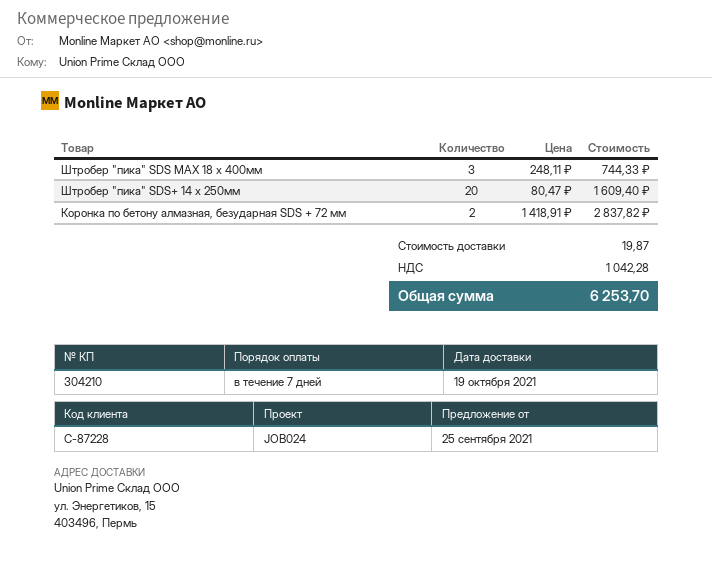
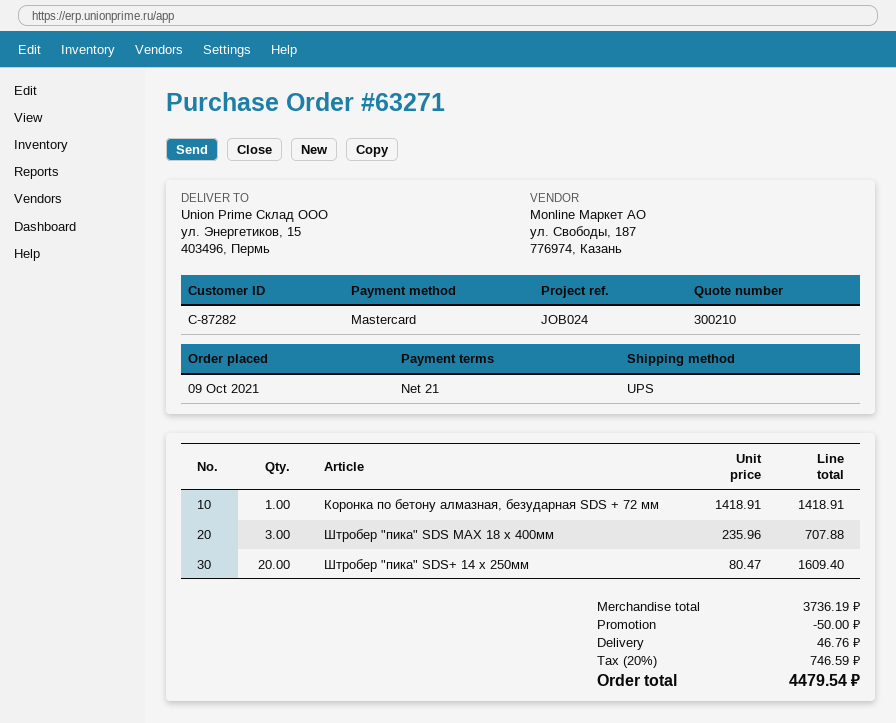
quote number: 304210 -> 300210
payment terms: 7 days -> 21 days
customer number: C-87228 -> C-87282
Штробер "пика" SDS МАХ 18 х 400мм: 3 x 248.11 = 744.33 -> 3 x 235.96 = 707.88
Коронка по бетону алмазная, безударная SDS + 72 мм: 2 x 1418.91 = 2837.82 -> 1 x 1418.91 = 1418.91
discount: none -> 50.00
shipping: 19.87 -> 46.76
tax: 1042.28 -> 746.59
total: 6253.70 -> 4479.54

